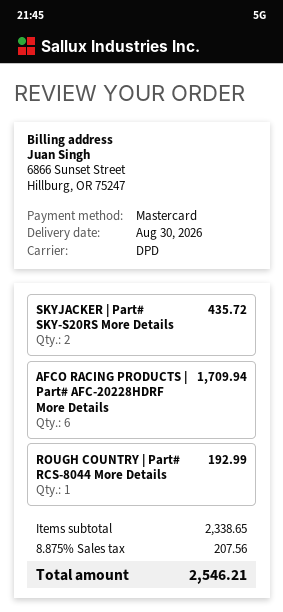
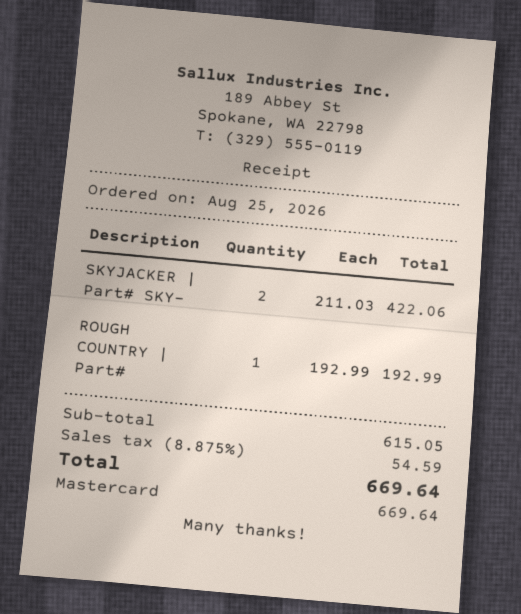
SKYJACKER | Part# SKY-S20RS More Details: 2 for 435.72 -> 2 for 422.06
AFCO RACING PRODUCTS | Part# AFC-20228HDRF More Details: 6 for 1709.94 -> none
subtotal: 2338.65 -> 615.05
tax: 8.875% = 207.56 -> 8.875% = 54.59
total: 2546.21 -> 669.64

